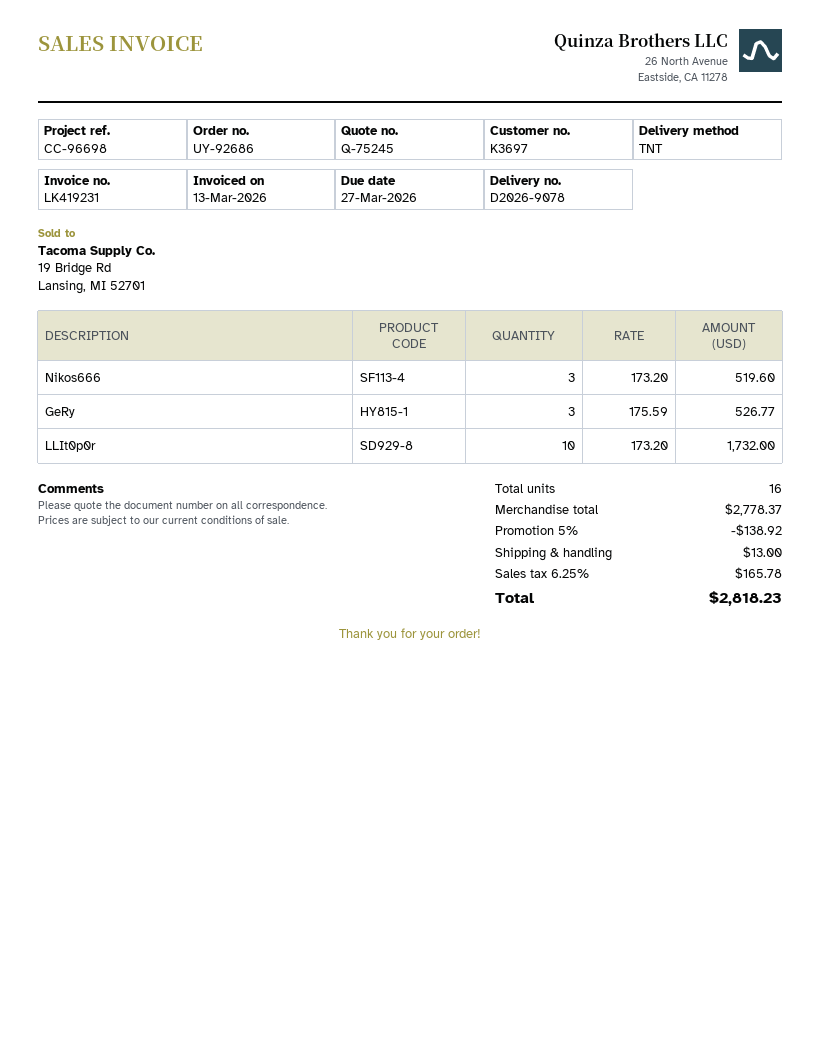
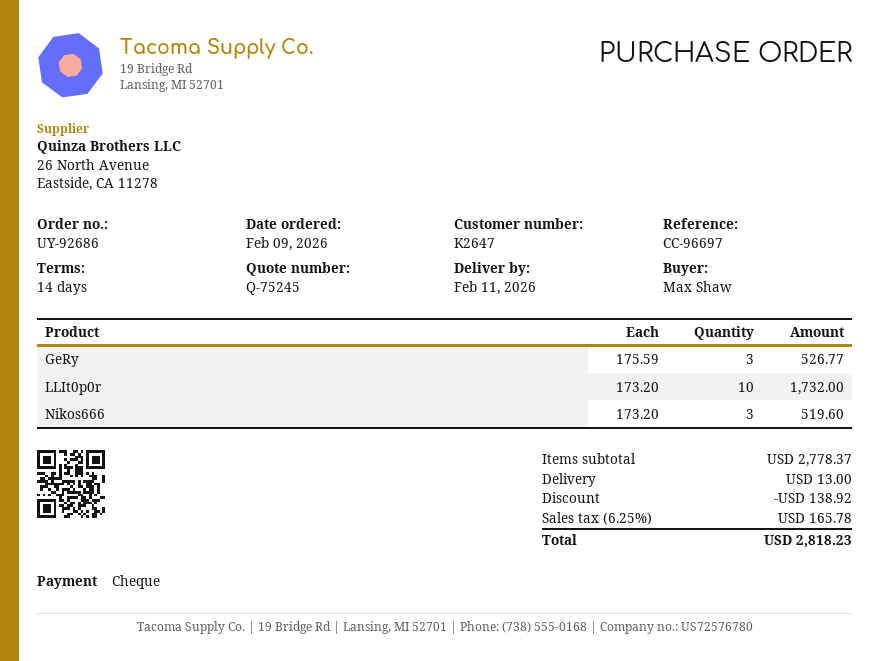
customer number: K3697 -> K2647
reference: CC-96698 -> CC-96697

